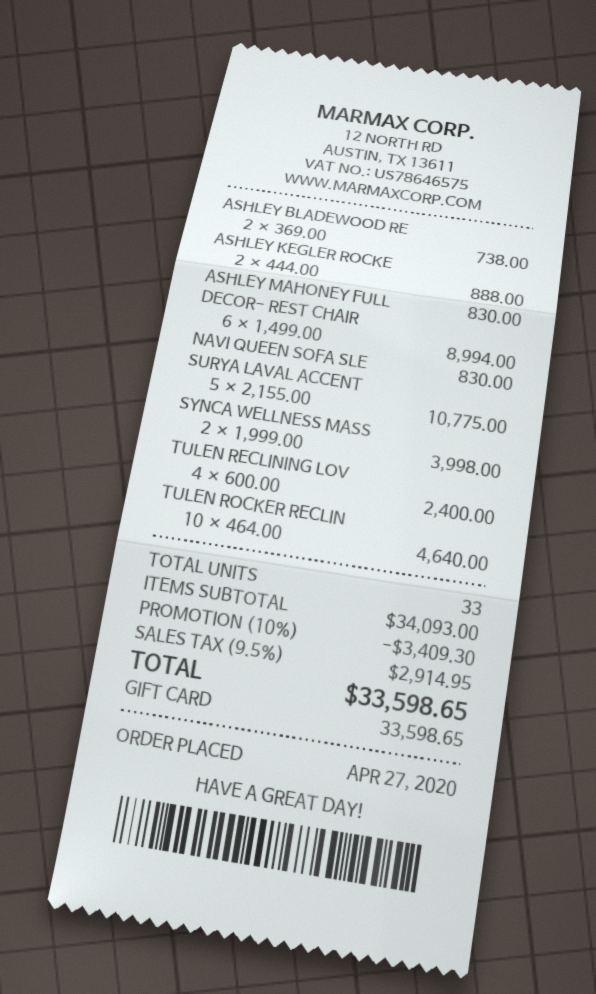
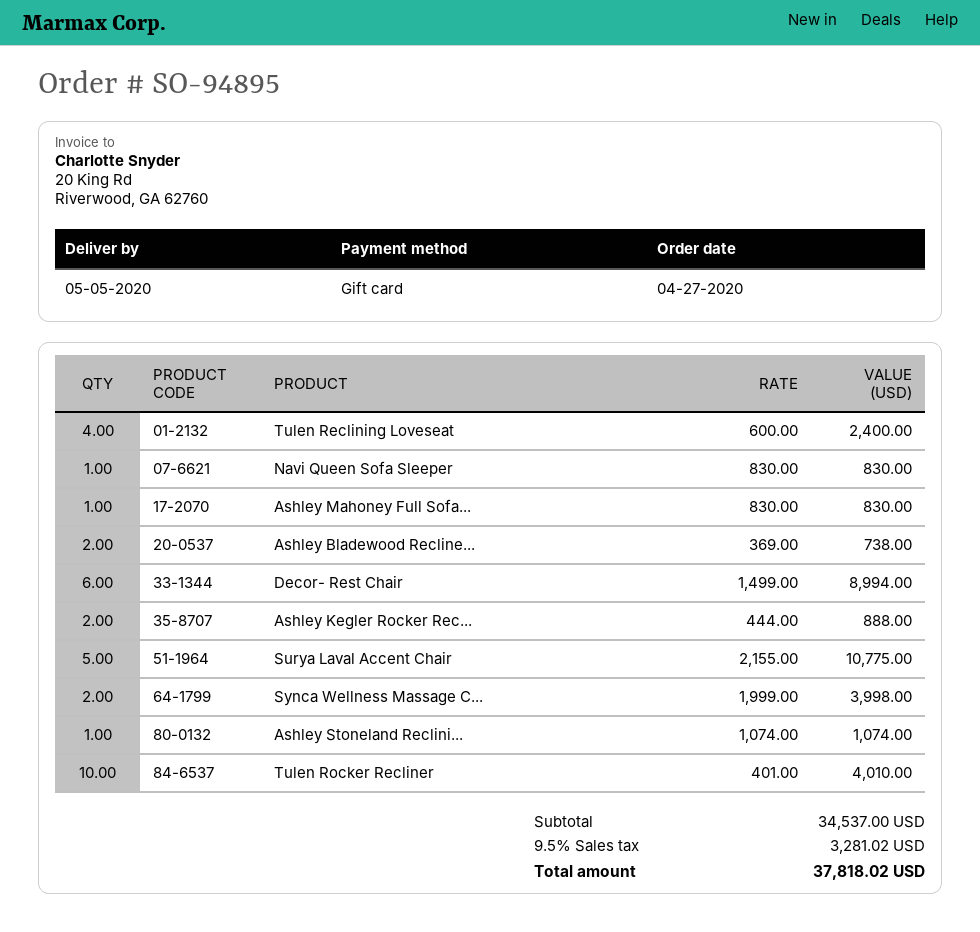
TULEN ROCKER RECLIN: 10 x 464.00 = 4640.00 -> 10 x 401.00 = 4010.00
Ashley Stoneland Reclini...: none -> 1 x 1074.00 = 1074.00
subtotal: 34093.00 -> 34537.00
discount: 10% = 3409.30 -> none
tax: 9.5% = 2914.95 -> 9.5% = 3281.02
total: 33598.65 -> 37818.02

